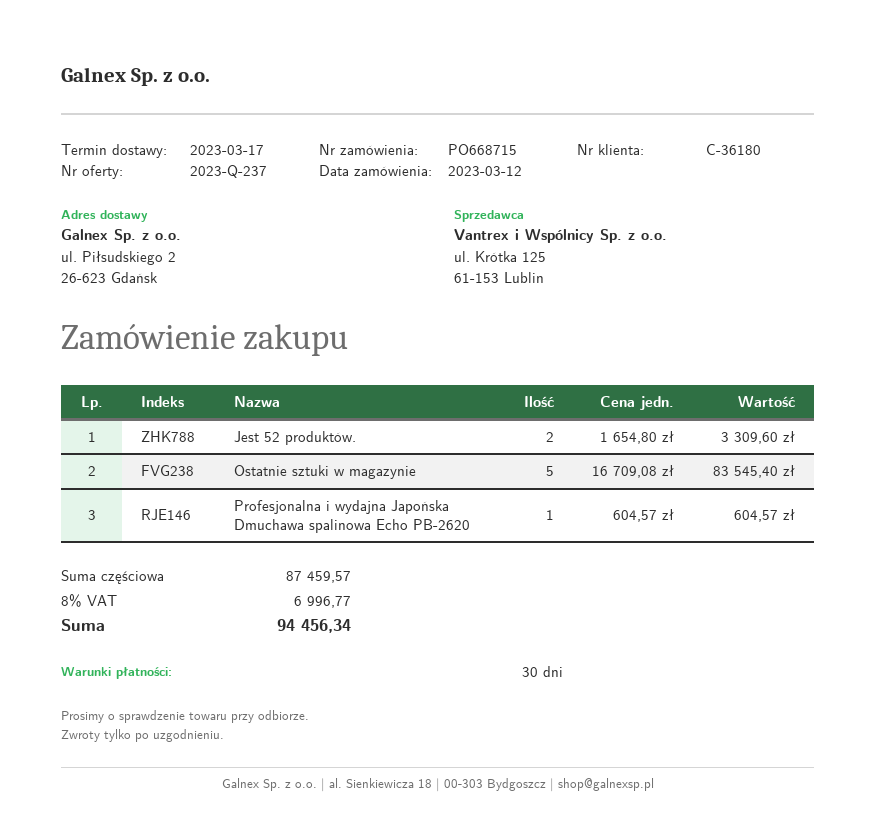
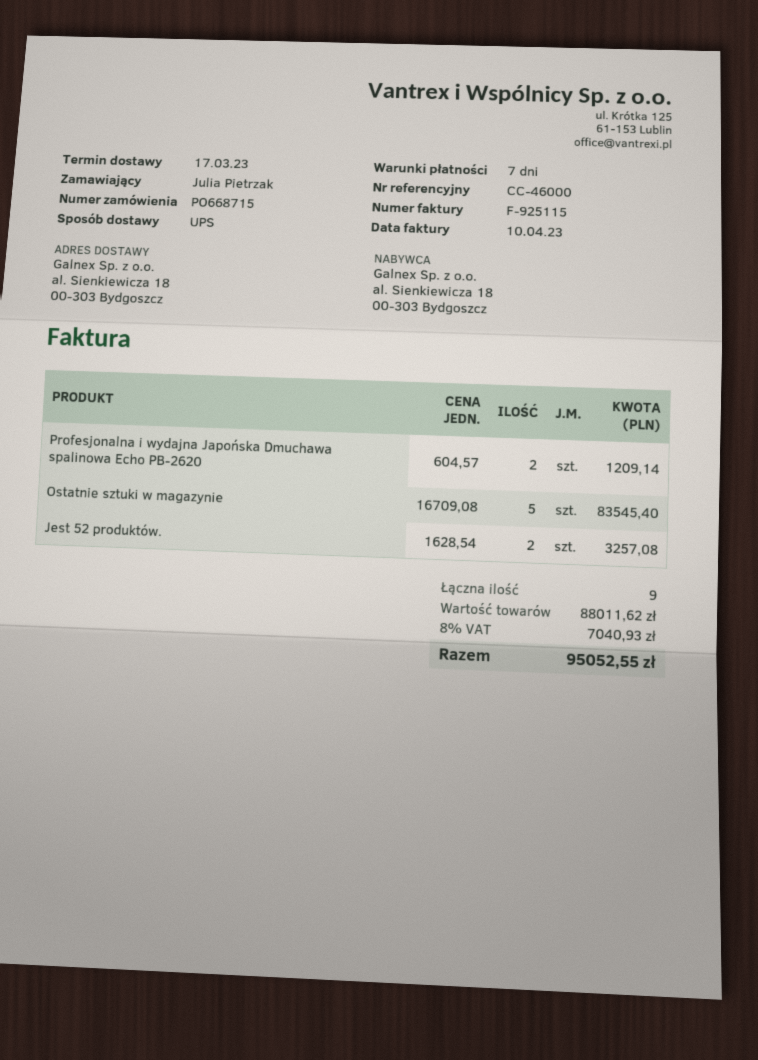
payment terms: 30 days -> 7 days
ship to: ul. Piłsudskiego 2, 26-623 Gdańsk -> al. Sienkiewicza 18, 00-303 Bydgoszcz
Jest 52 produktów.: 2 x 1654.80 = 3309.60 -> 2 x 1628.54 = 3257.08
Profesjonalna i wydajna Japońska Dmuchawa spalinowa Echo PB-2620: 1 x 604.57 = 604.57 -> 2 x 604.57 = 1209.14
subtotal: 87459.57 -> 88011.62
tax: 8% = 6996.77 -> 8% = 7040.93
total: 94456.34 -> 95052.55

